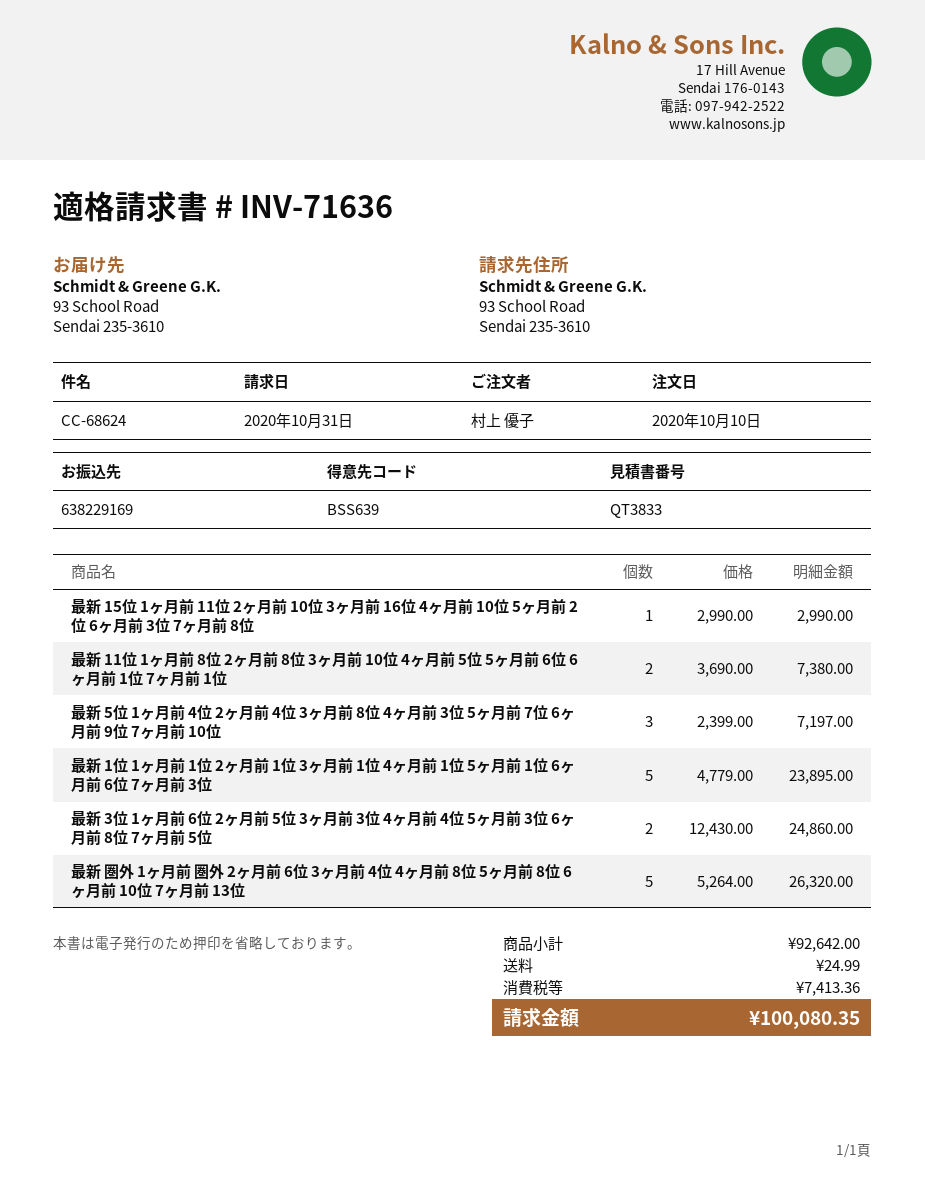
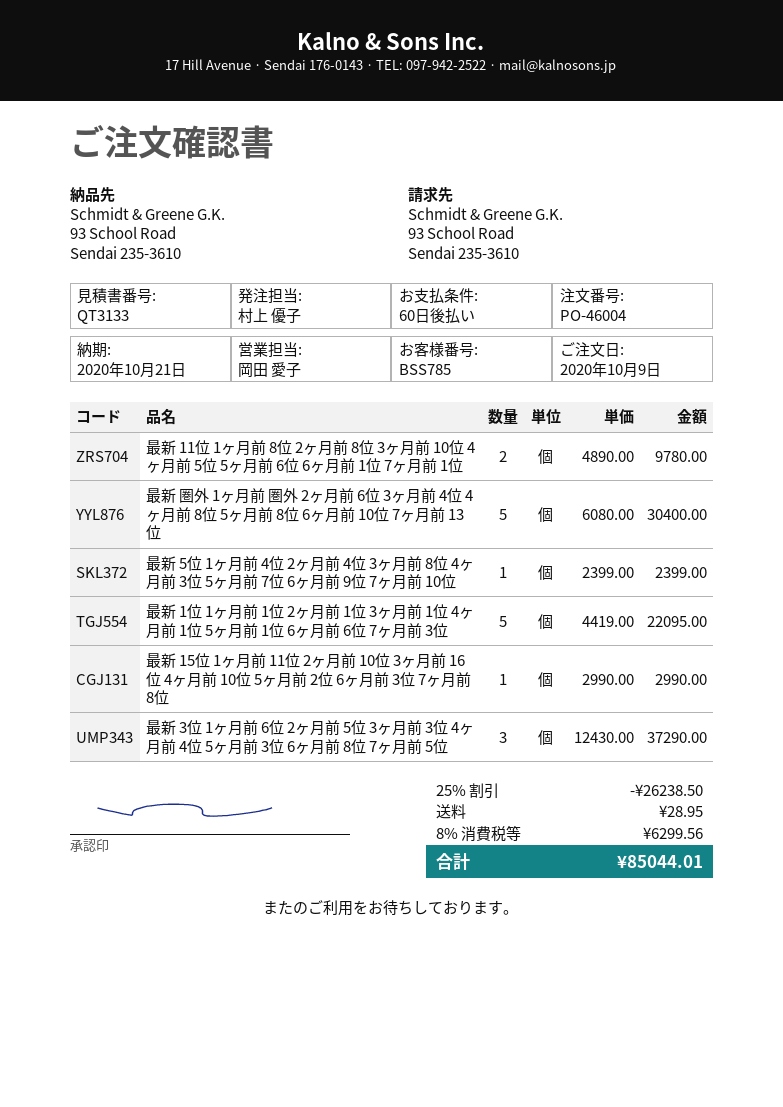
quote number: QT3833 -> QT3133
order date: 2020-10-10 -> 2020-10-09
customer number: BSS639 -> BSS785
最新 11位 1ヶ月前 8位 2ヶ月前 8位 3ヶ月前 10位 4ヶ月前 5位 5ヶ月前 6位 6ヶ月前 1位 7ヶ月前 1位: 2 x 3690.00 = 7380.00 -> 2 x 4890.00 = 9780.00
最新 5位 1ヶ月前 4位 2ヶ月前 4位 3ヶ月前 8位 4ヶ月前 3位 5ヶ月前 7位 6ヶ月前 9位 7ヶ月前 10位: 3 x 2399.00 = 7197.00 -> 1 x 2399.00 = 2399.00
最新 1位 1ヶ月前 1位 2ヶ月前 1位 3ヶ月前 1位 4ヶ月前 1位 5ヶ月前 1位 6ヶ月前 6位 7ヶ月前 3位: 5 x 4779.00 = 23895.00 -> 5 x 4419.00 = 22095.00
最新 3位 1ヶ月前 6位 2ヶ月前 5位 3ヶ月前 3位 4ヶ月前 4位 5ヶ月前 3位 6ヶ月前 8位 7ヶ月前 5位: 2 x 12430.00 = 24860.00 -> 3 x 12430.00 = 37290.00
最新 圏外 1ヶ月前 圏外 2ヶ月前 6位 3ヶ月前 4位 4ヶ月前 8位 5ヶ月前 8位 6ヶ月前 10位 7ヶ月前 13位: 5 x 5264.00 = 26320.00 -> 5 x 6080.00 = 30400.00
discount: none -> 25% = 26238.50
shipping: 24.99 -> 28.95
tax: 7413.36 -> 6299.56
total: 100080.35 -> 85044.01

